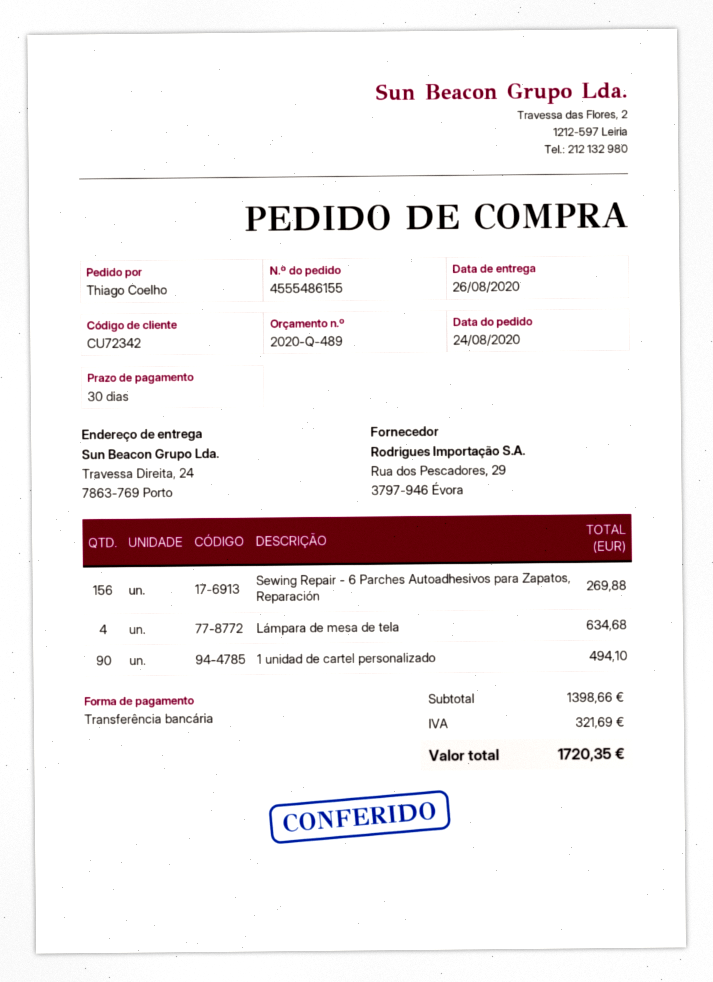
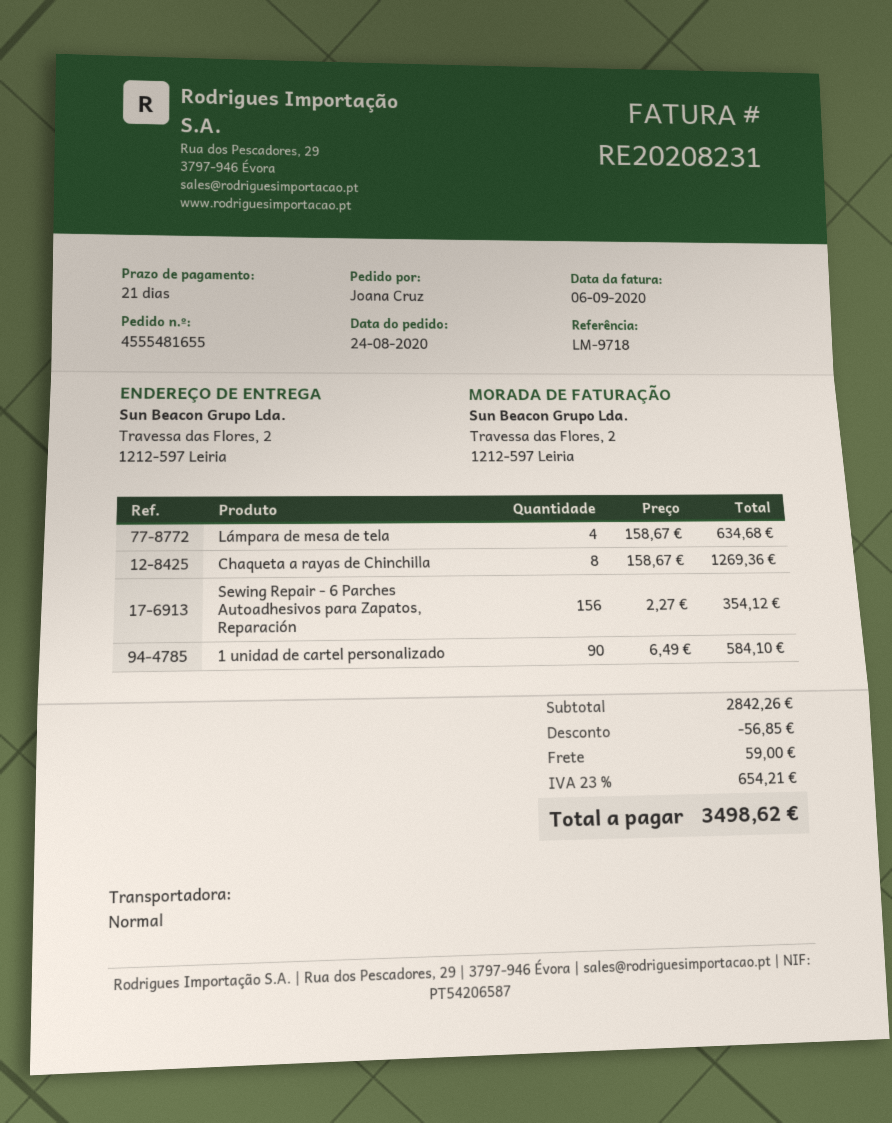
order number: 4555486155 -> 4555481655
payment terms: 30 days -> 21 days
ordered by: Thiago Coelho -> Joana Cruz
ship to: Travessa Direita, 24, 7863-769 Porto -> Travessa das Flores, 2, 1212-597 Leiria
Sewing Repair - 6 Parches Autoadhesivos para Zapatos, Reparación: 156 for 269.88 -> 156 for 354.12
1 unidad de cartel personalizado: 90 for 494.10 -> 90 for 584.10
Chaqueta a rayas de Chinchilla: none -> 8 for 1269.36
subtotal: 1398.66 -> 2842.26
discount: none -> 56.85
shipping: none -> 59.00
tax: 321.69 -> 654.21
total: 1720.35 -> 3498.62

